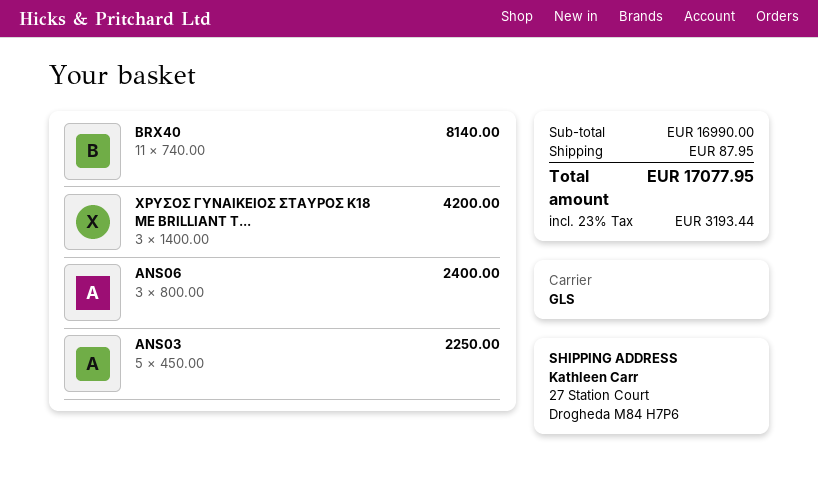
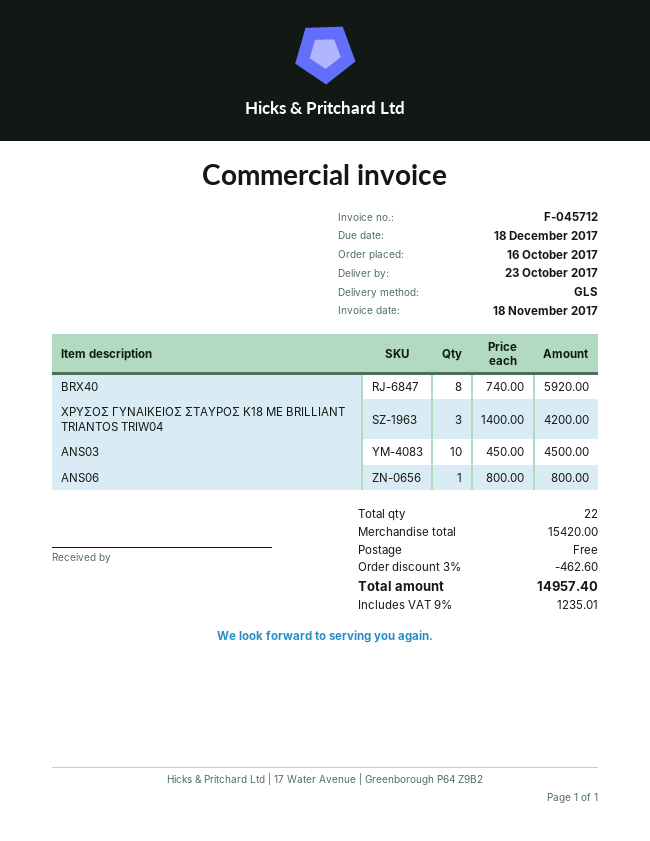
BRX40: 11 x 740.00 = 8140.00 -> 8 x 740.00 = 5920.00
ANS06: 3 x 800.00 = 2400.00 -> 1 x 800.00 = 800.00
ANS03: 5 x 450.00 = 2250.00 -> 10 x 450.00 = 4500.00
subtotal: 16990.00 -> 15420.00
discount: none -> 3% = 462.60
shipping: 87.95 -> 0.00
tax: 23% = 3193.44 -> 9% = 1235.01
total: 17077.95 -> 14957.40

